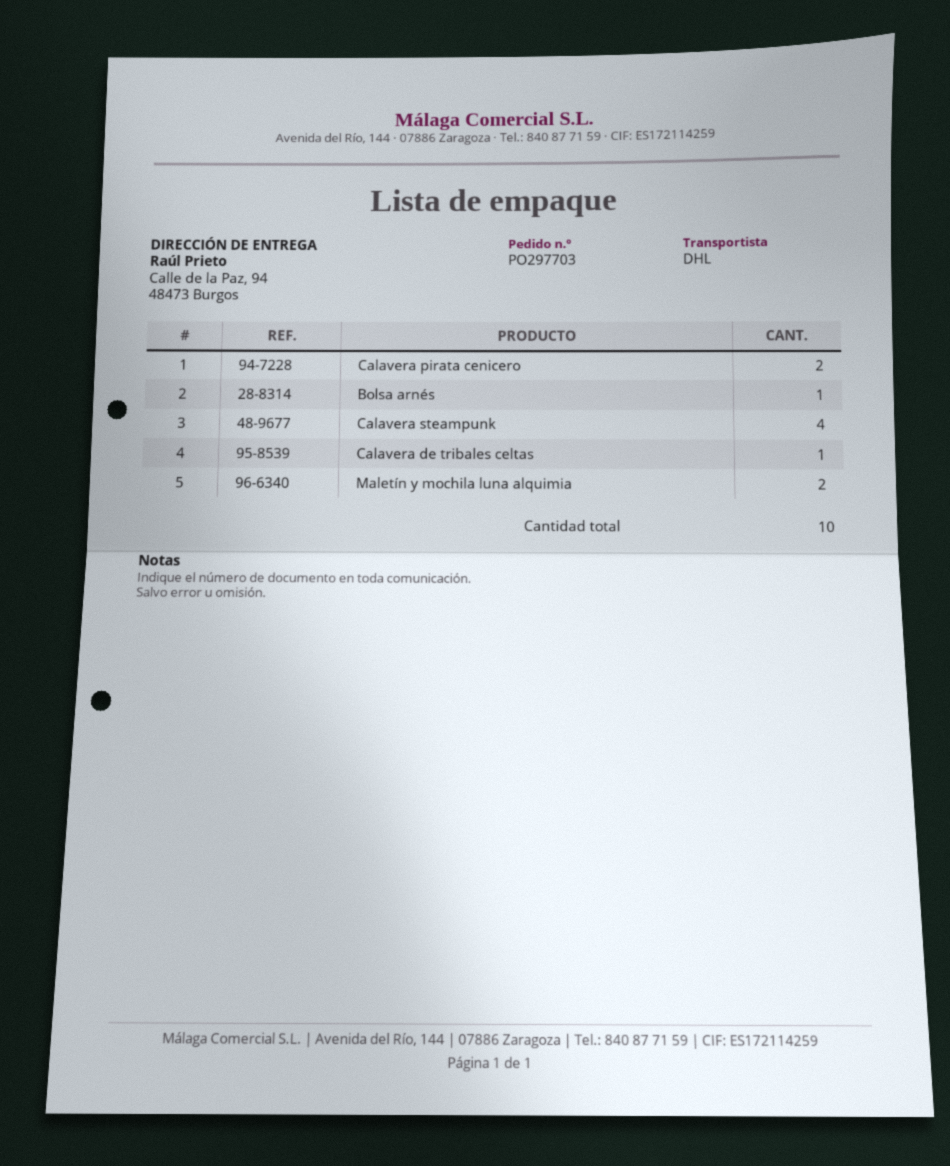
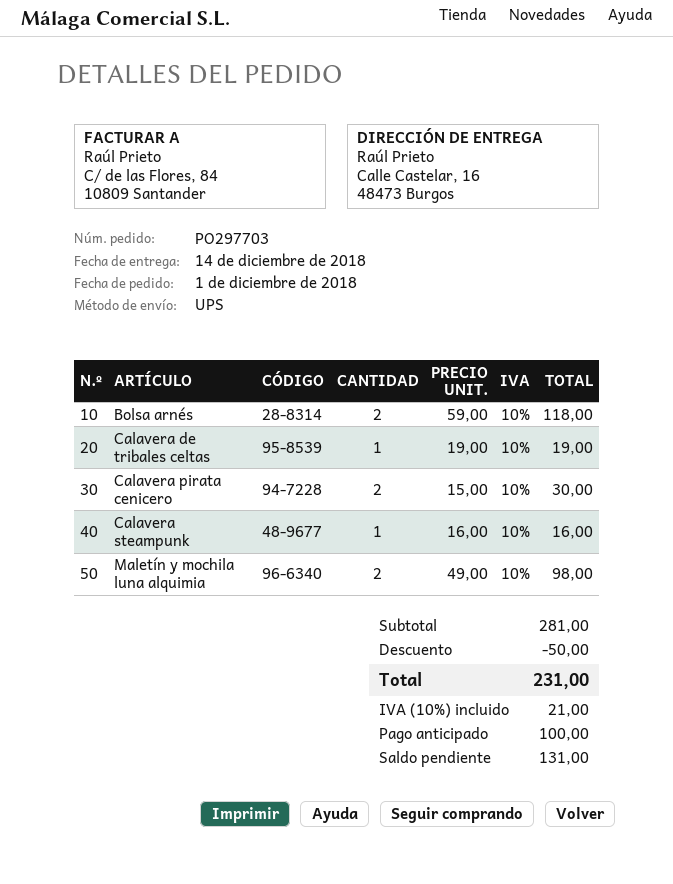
shipping method: DHL -> UPS
ship to: Calle de la Paz, 94, 48473 Burgos -> Calle Castelar, 16, 48473 Burgos
Bolsa arnés: 1 -> 2
Calavera steampunk: 4 -> 1

